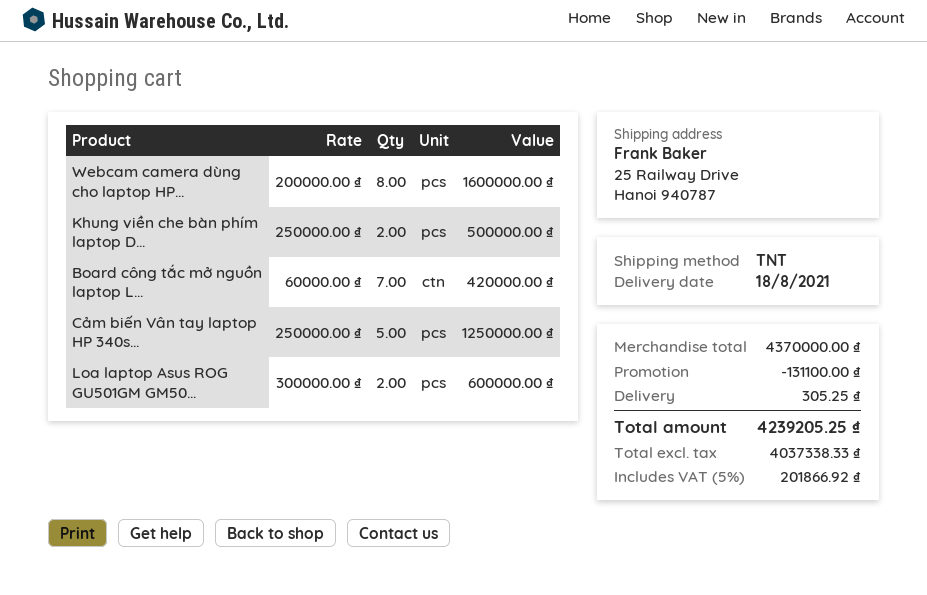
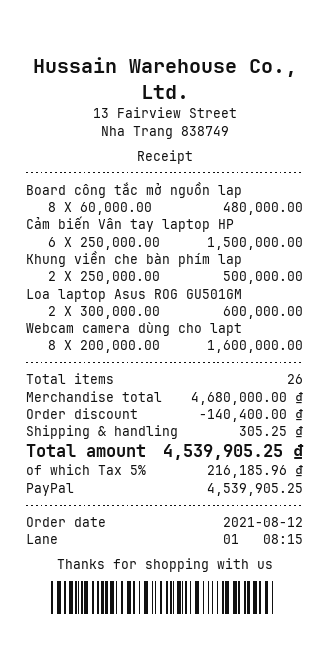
Board công tắc mở nguồn laptop L...: 7 x 60000.00 = 420000.00 -> 8 x 60000.00 = 480000.00
Cảm biến Vân tay laptop HP 340s...: 5 x 250000.00 = 1250000.00 -> 6 x 250000.00 = 1500000.00
subtotal: 4370000.00 -> 4680000.00
discount: 131100.00 -> 140400.00
tax: 5% = 201866.92 -> 5% = 216185.96
total: 4239205.25 -> 4539905.25

